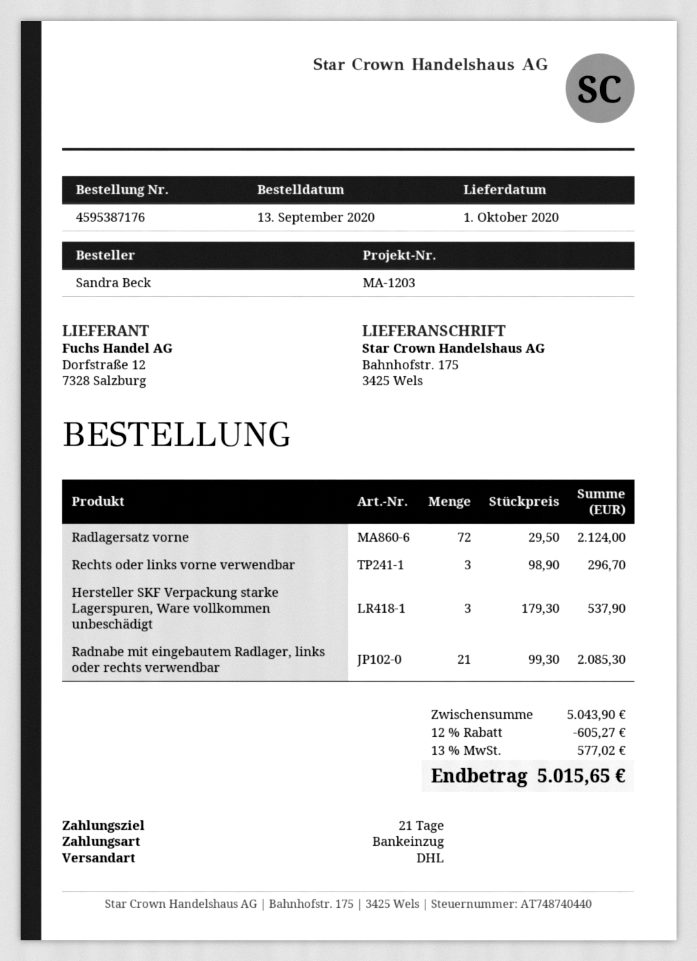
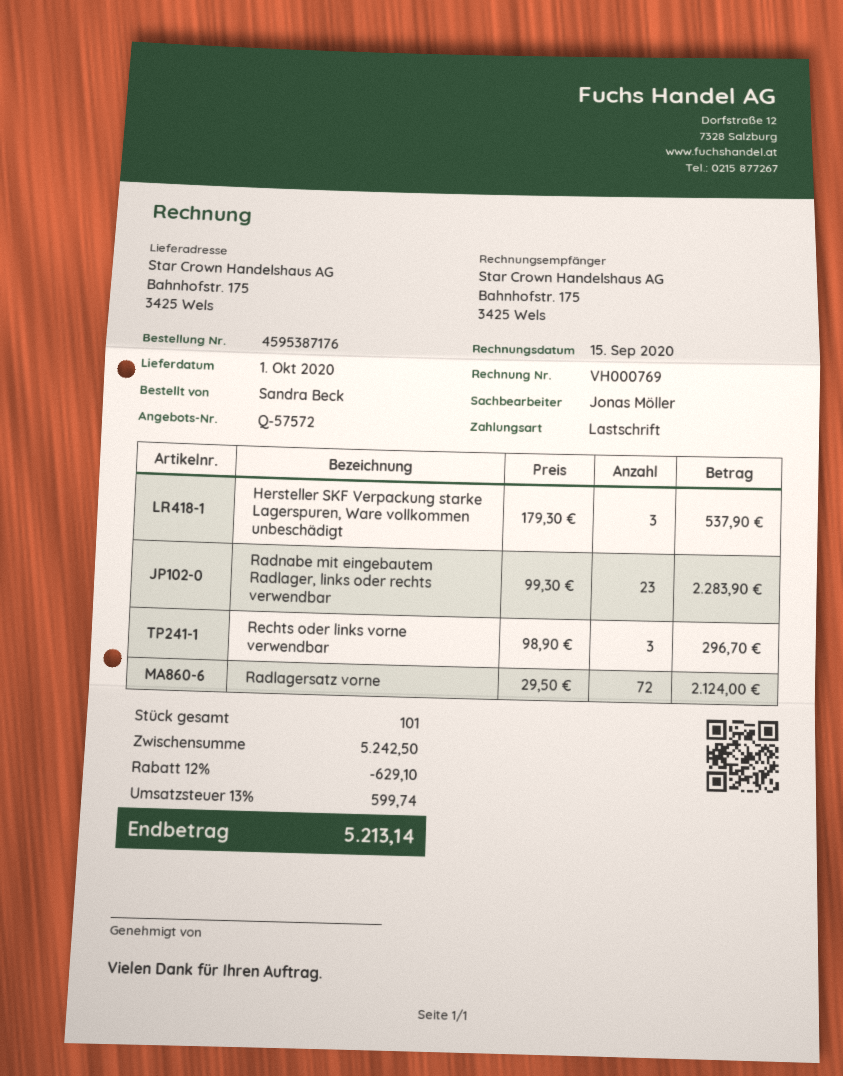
Radnabe mit eingebautem Radlager, links oder rechts verwendbar: 21 x 99.30 = 2085.30 -> 23 x 99.30 = 2283.90
subtotal: 5043.90 -> 5242.50
discount: 12% = 605.27 -> 12% = 629.10
tax: 13% = 577.02 -> 13% = 599.74
total: 5015.65 -> 5213.14

